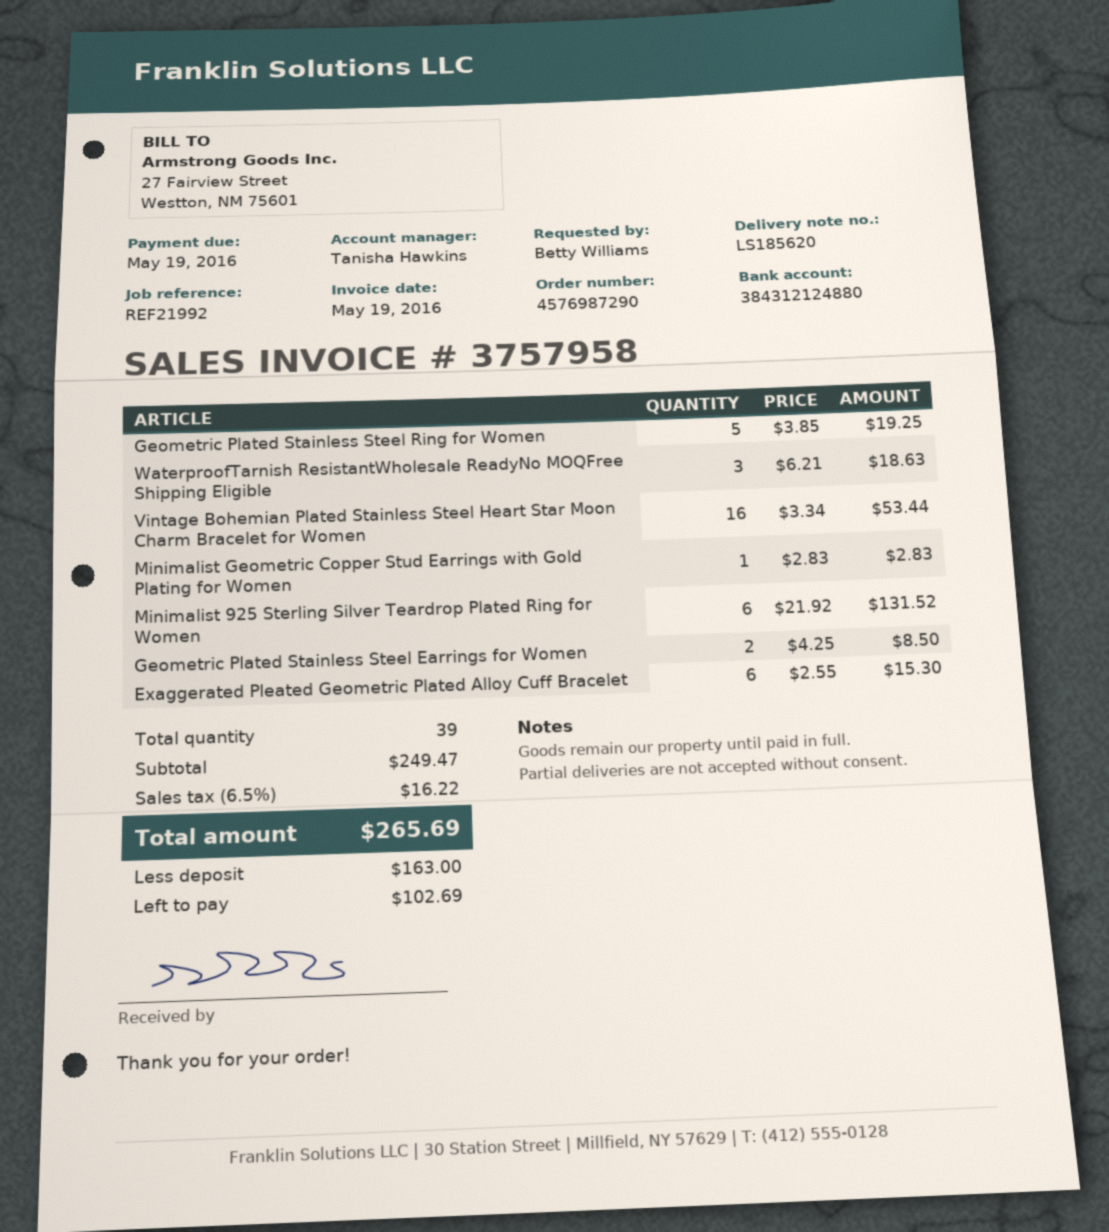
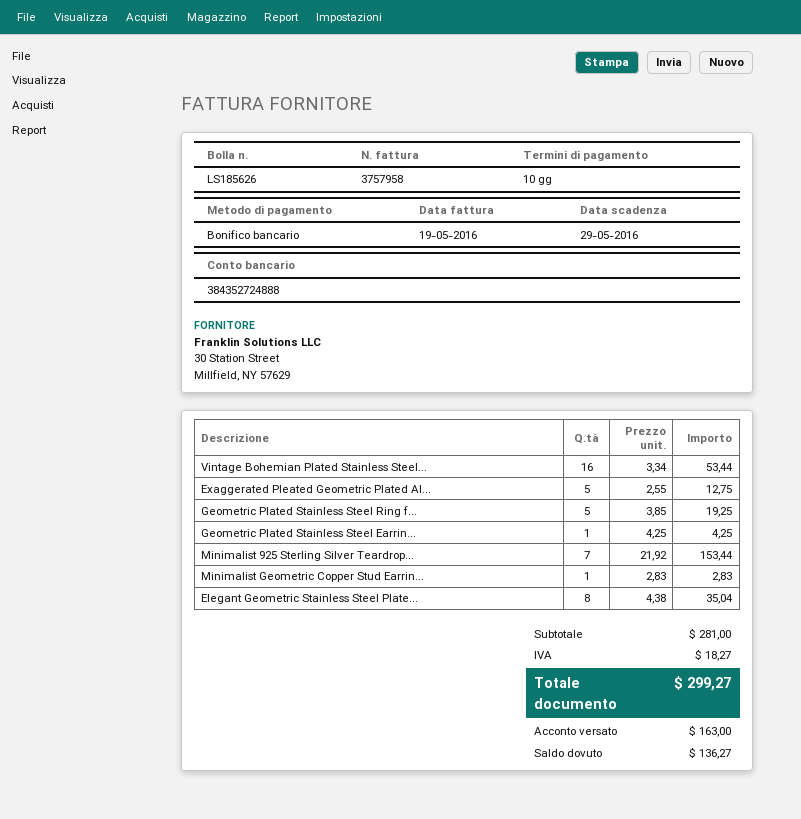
delivery note number: LS185620 -> LS185626
due date: 2016-05-19 -> 2016-05-29
bank account: 384312124880 -> 384352724888
WaterproofTarnish ResistantWholesale ReadyNo MOQFree Shipping Eligible: 3 x 6.21 = 18.63 -> none
Minimalist 925 Sterling Silver Teardrop Plated Ring for Women: 6 x 21.92 = 131.52 -> 7 x 21.92 = 153.44
Geometric Plated Stainless Steel Earrings for Women: 2 x 4.25 = 8.50 -> 1 x 4.25 = 4.25
Exaggerated Pleated Geometric Plated Alloy Cuff Bracelet: 6 x 2.55 = 15.30 -> 5 x 2.55 = 12.75
Elegant Geometric Stainless Steel Plate...: none -> 8 x 4.38 = 35.04
subtotal: 249.47 -> 281.00
tax: 16.22 -> 18.27
total: 265.69 -> 299.27
balance: 102.69 -> 136.27

